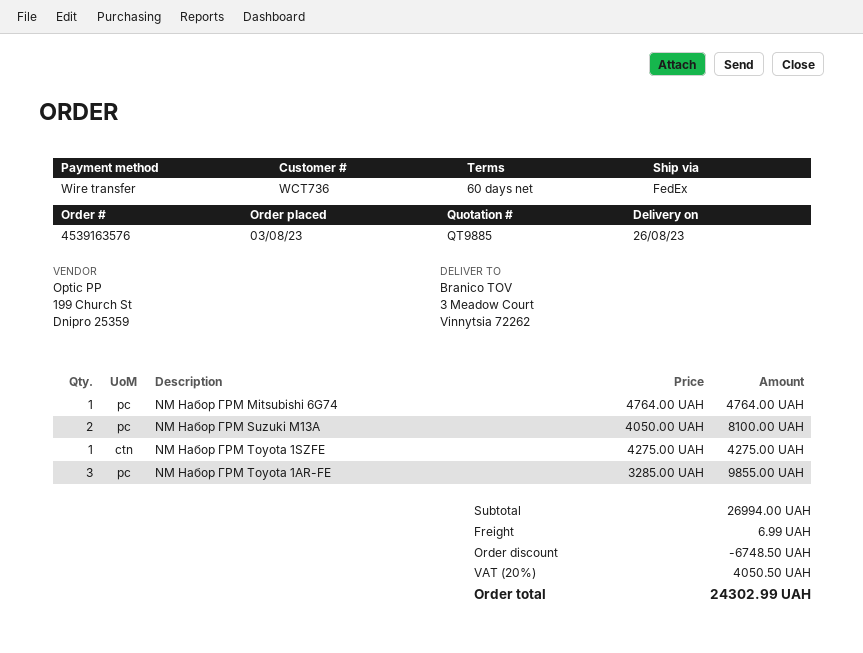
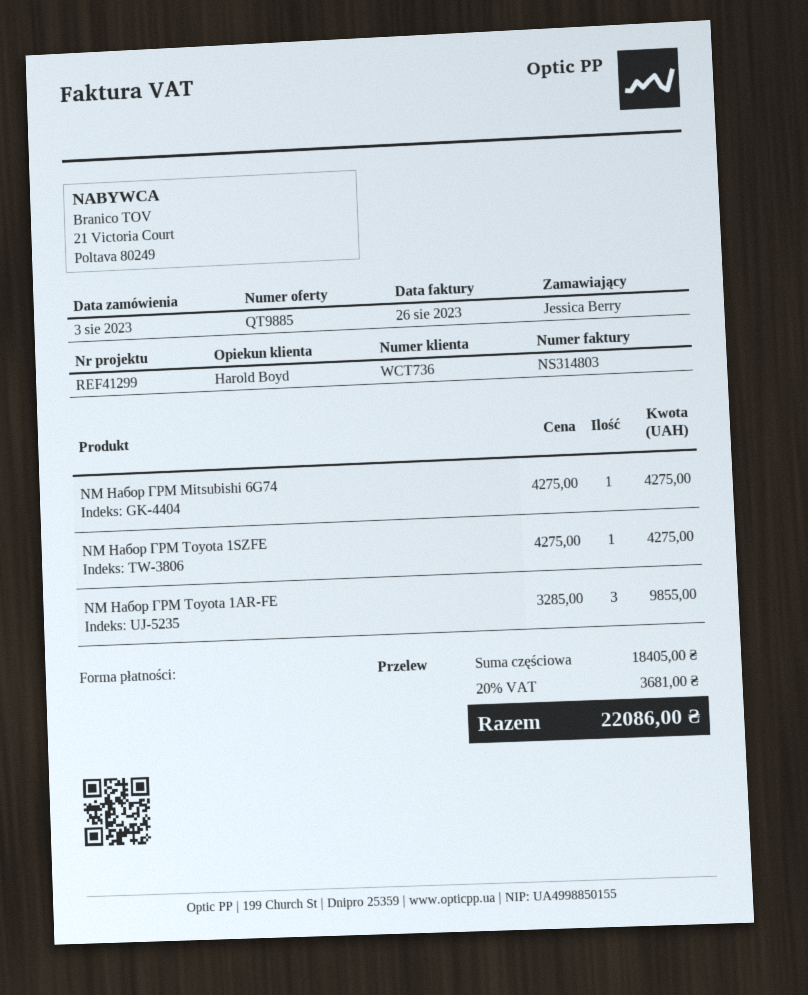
NM Набор ГРМ Mitsubishi 6G74: 1 x 4764.00 = 4764.00 -> 1 x 4275.00 = 4275.00
NM Набор ГРМ Suzuki M13A: 2 x 4050.00 = 8100.00 -> none
subtotal: 26994.00 -> 18405.00
discount: 6748.50 -> none
shipping: 6.99 -> none
tax: 20% = 4050.50 -> 20% = 3681.00
total: 24302.99 -> 22086.00

